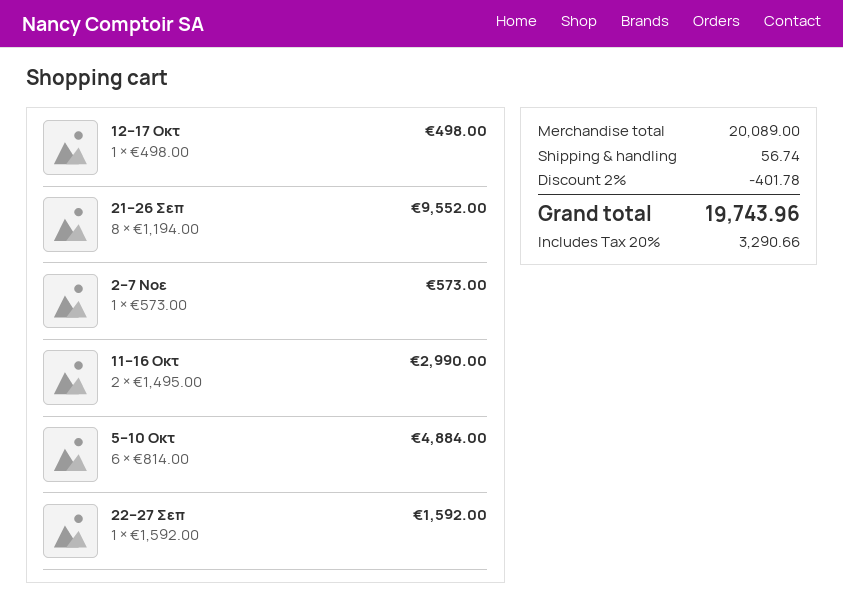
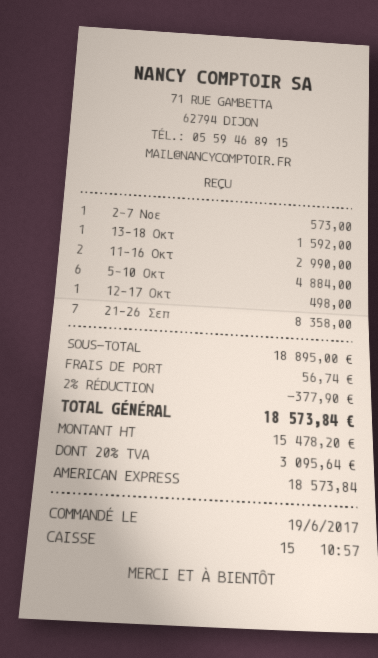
21–26 Σεπ: 8 for 9552.00 -> 7 for 8358.00
22–27 Σεπ: 1 for 1592.00 -> none
13–18 Οκτ: none -> 1 for 1592.00
subtotal: 20089.00 -> 18895.00
discount: 2% = 401.78 -> 2% = 377.90
tax: 20% = 3290.66 -> 20% = 3095.64
total: 19743.96 -> 18573.84

